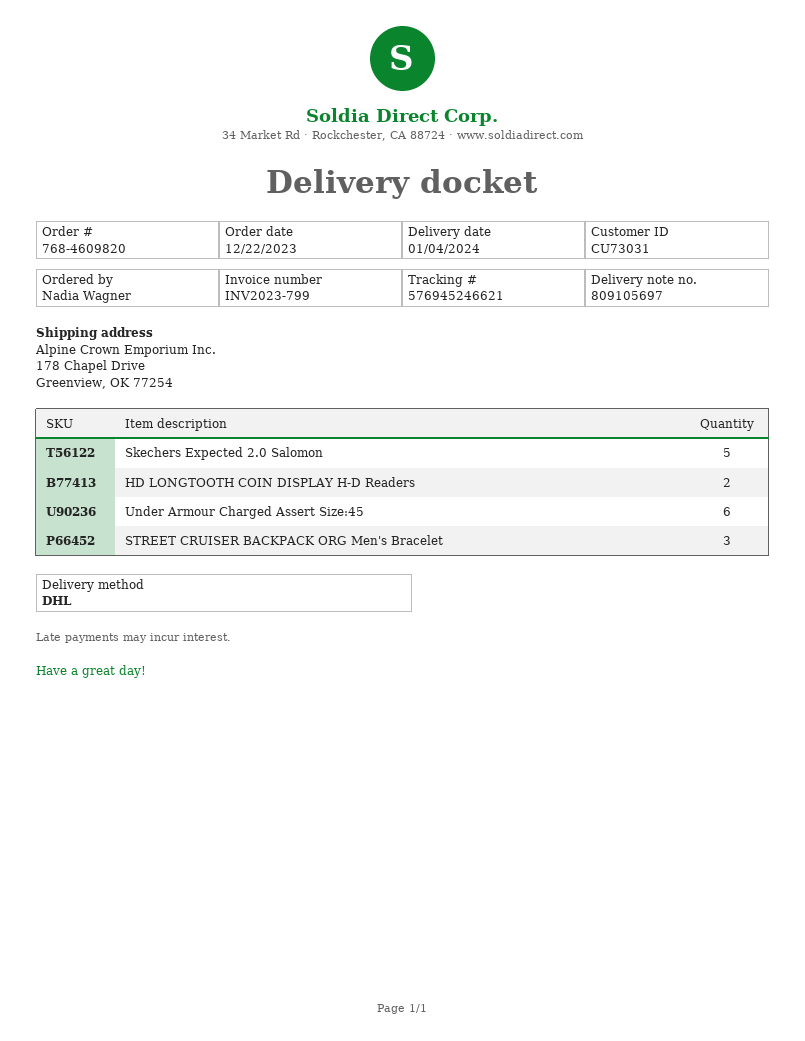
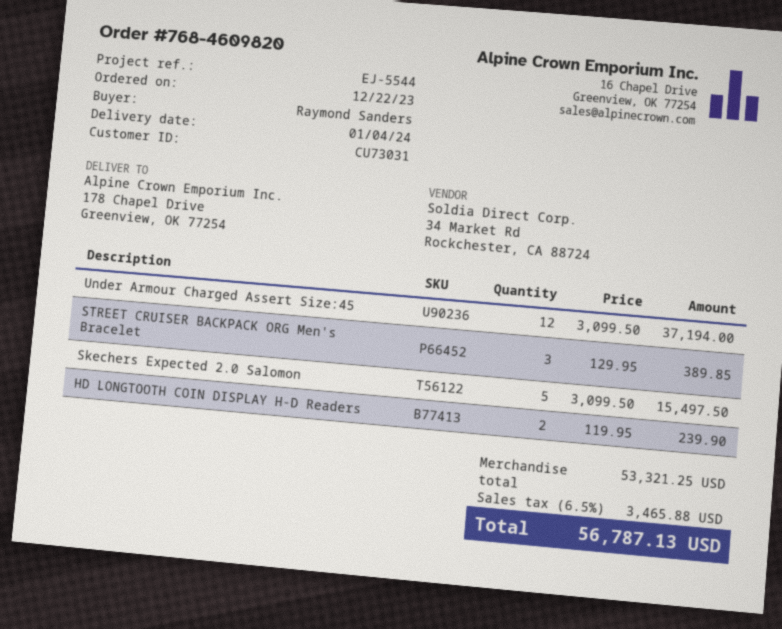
ordered by: Nadia Wagner -> Raymond Sanders
Under Armour Charged Assert Size:45: 6 -> 12

